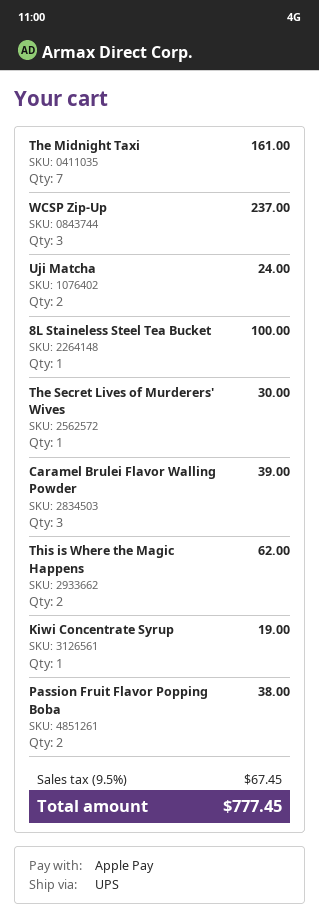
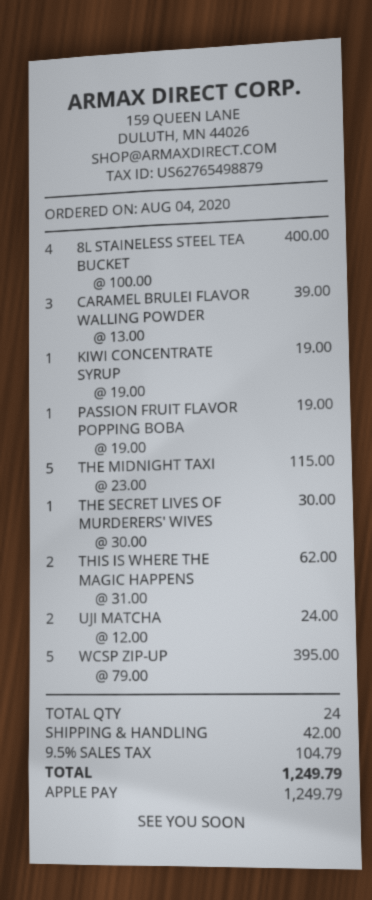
The Midnight Taxi: 7 for 161.00 -> 5 for 115.00
WCSP Zip-Up: 3 for 237.00 -> 5 for 395.00
8L Staineless Steel Tea Bucket: 1 for 100.00 -> 4 for 400.00
Passion Fruit Flavor Popping Boba: 2 for 38.00 -> 1 for 19.00
shipping: none -> 42.00
tax: 9.5% = 67.45 -> 9.5% = 104.79
total: 777.45 -> 1249.79

